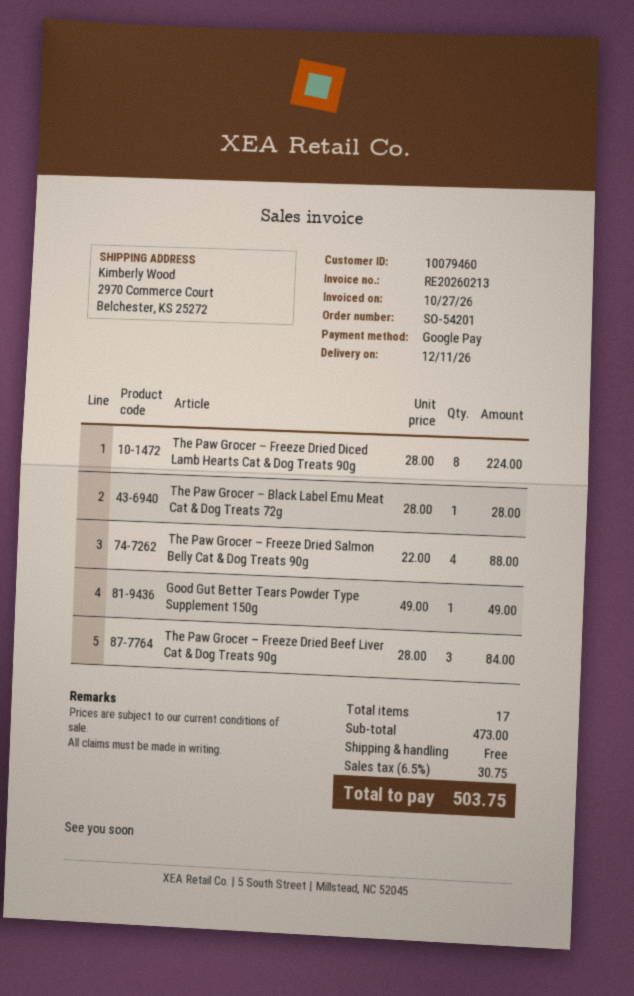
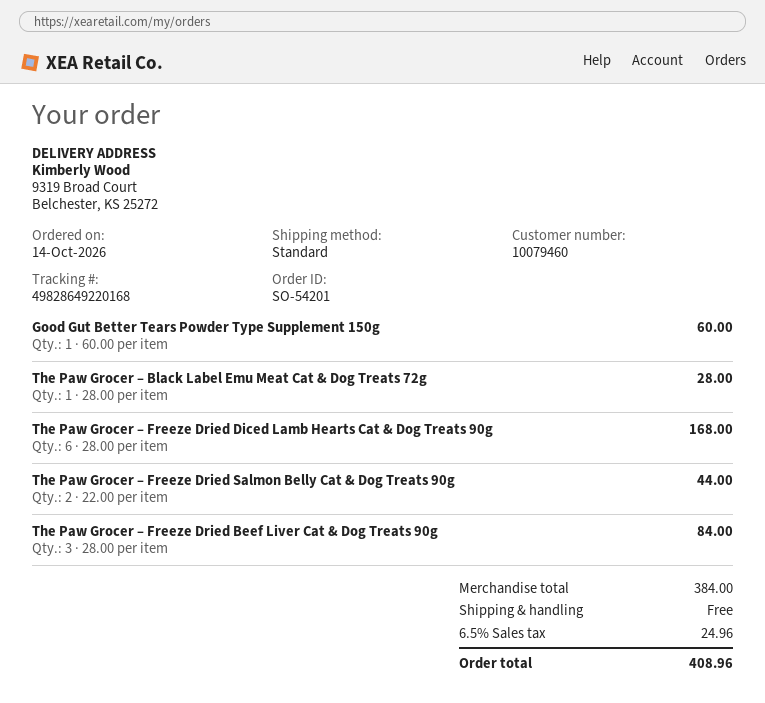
ship to: 2970 Commerce Court, Belchester, KS 25272 -> 9319 Broad Court, Belchester, KS 25272
The Paw Grocer – Freeze Dried Diced Lamb Hearts Cat & Dog Treats 90g: 8 x 28.00 = 224.00 -> 6 x 28.00 = 168.00
The Paw Grocer – Freeze Dried Salmon Belly Cat & Dog Treats 90g: 4 x 22.00 = 88.00 -> 2 x 22.00 = 44.00
Good Gut Better Tears Powder Type Supplement 150g: 1 x 49.00 = 49.00 -> 1 x 60.00 = 60.00
subtotal: 473.00 -> 384.00
tax: 6.5% = 30.75 -> 6.5% = 24.96
total: 503.75 -> 408.96

